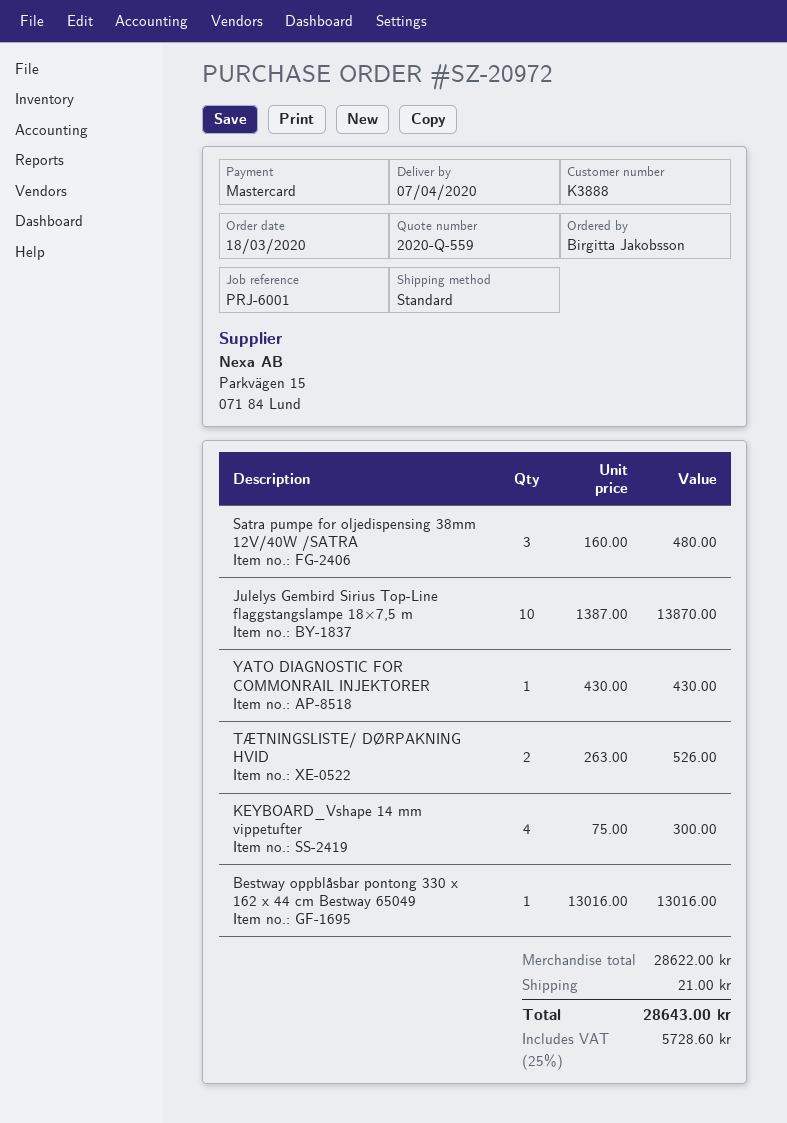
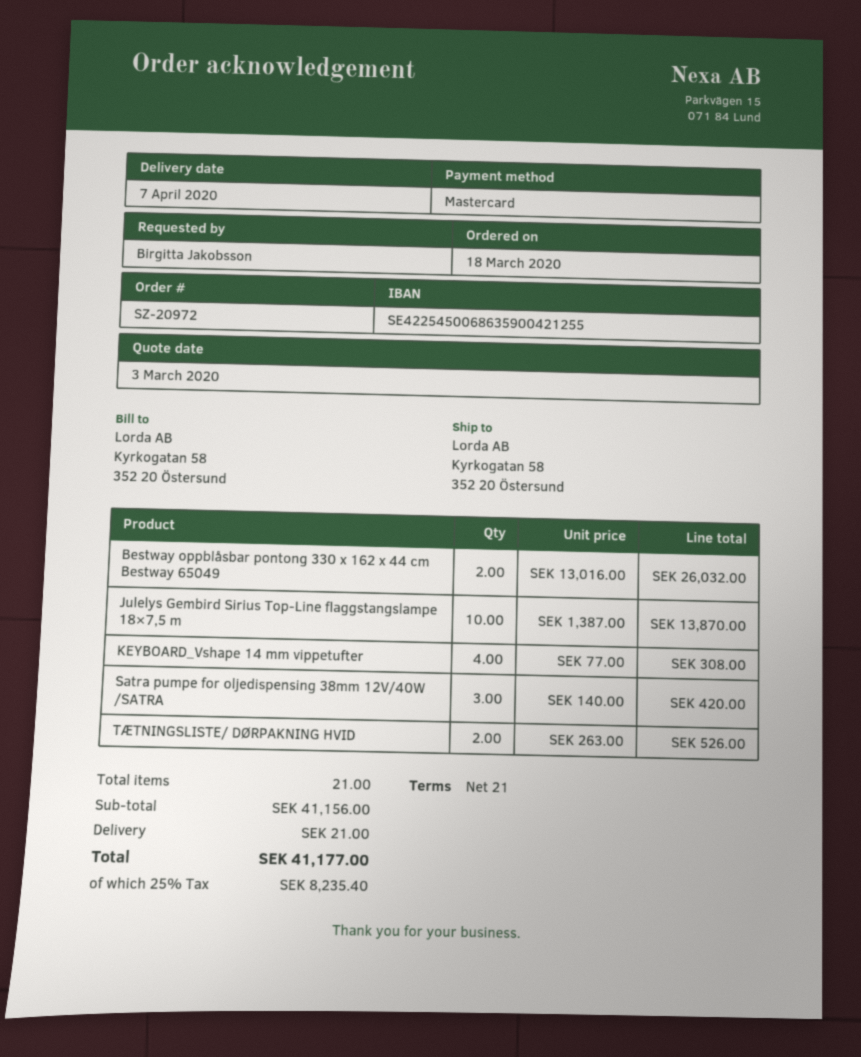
Satra pumpe for oljedispensing 38mm 12V/40W /SATRA: 3 x 160.00 = 480.00 -> 3 x 140.00 = 420.00
YATO DIAGNOSTIC FOR COMMONRAIL INJEKTORER: 1 x 430.00 = 430.00 -> none
KEYBOARD_Vshape 14 mm vippetufter: 4 x 75.00 = 300.00 -> 4 x 77.00 = 308.00
Bestway oppblåsbar pontong 330 x 162 x 44 cm Bestway 65049: 1 x 13016.00 = 13016.00 -> 2 x 13016.00 = 26032.00
subtotal: 28622.00 -> 41156.00
tax: 25% = 5728.60 -> 25% = 8235.40
total: 28643.00 -> 41177.00

